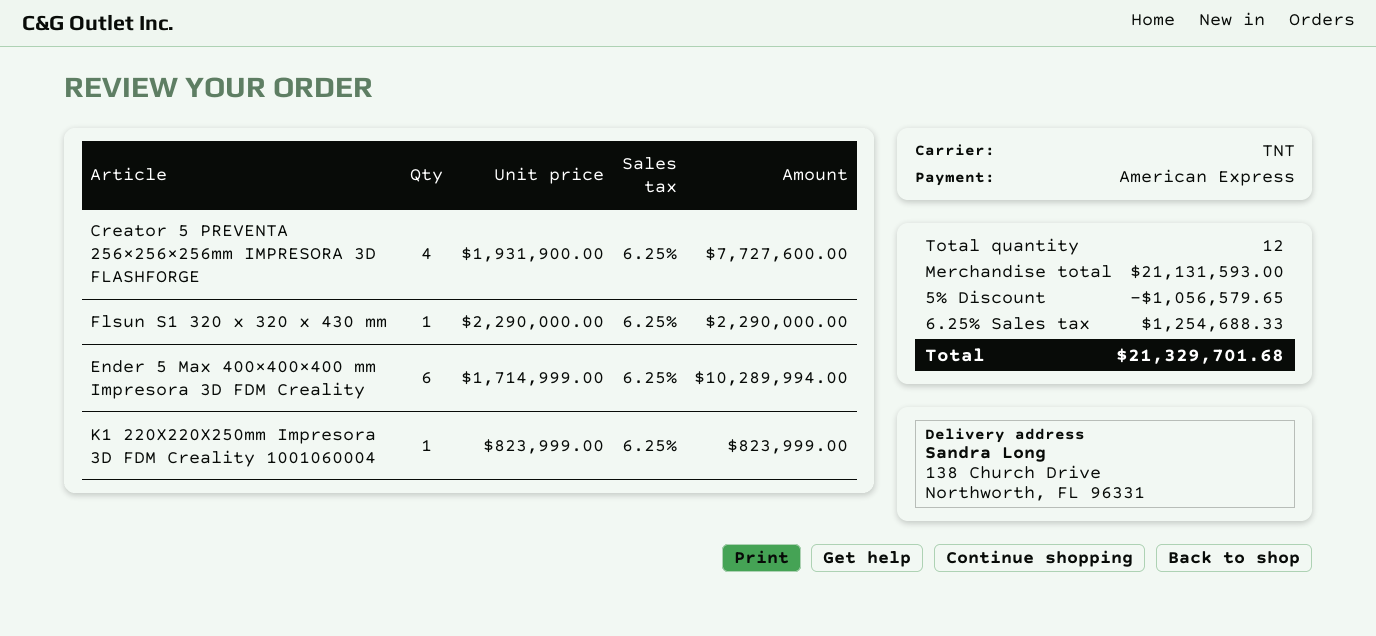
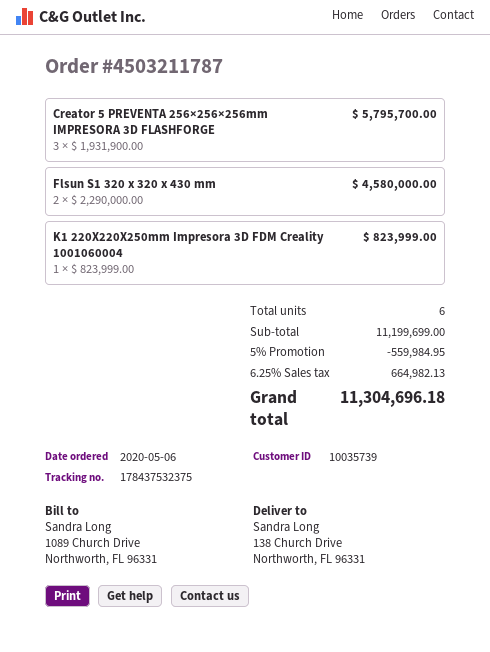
Creator 5 PREVENTA 256×256×256mm IMPRESORA 3D FLASHFORGE: 4 x 1931900.00 = 7727600.00 -> 3 x 1931900.00 = 5795700.00
Flsun S1 320 x 320 x 430 mm: 1 x 2290000.00 = 2290000.00 -> 2 x 2290000.00 = 4580000.00
Ender 5 Max 400×400×400 mm Impresora 3D FDM Creality: 6 x 1714999.00 = 10289994.00 -> none
total quantity: 12 -> 6
subtotal: 21131593.00 -> 11199699.00
discount: 5% = 1056579.65 -> 5% = 559984.95
tax: 6.25% = 1254688.33 -> 6.25% = 664982.13
total: 21329701.68 -> 11304696.18

